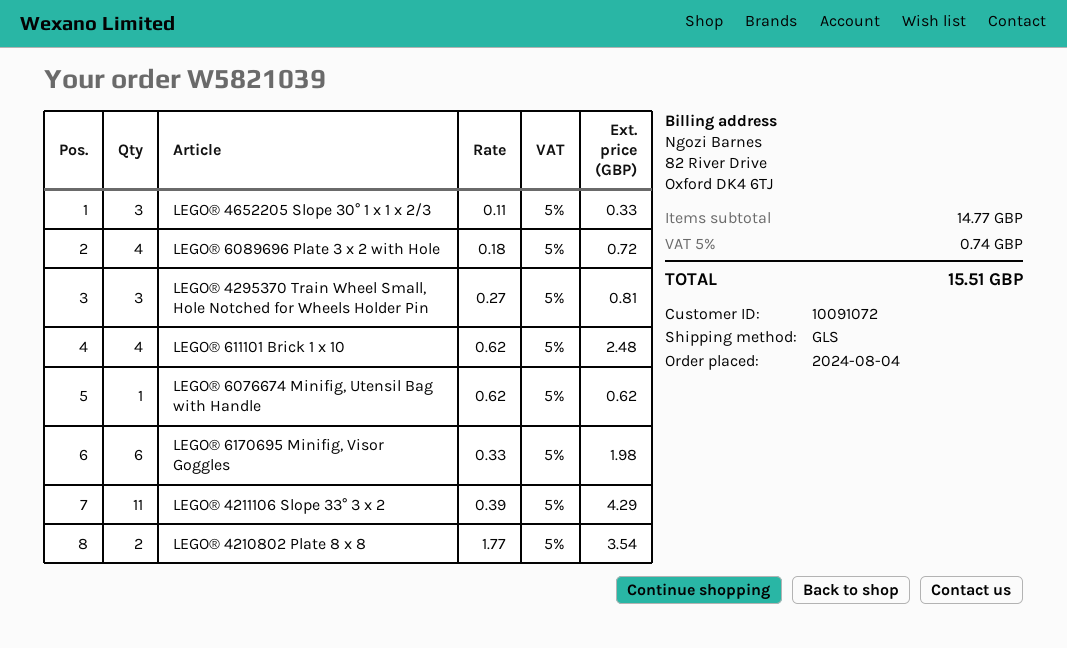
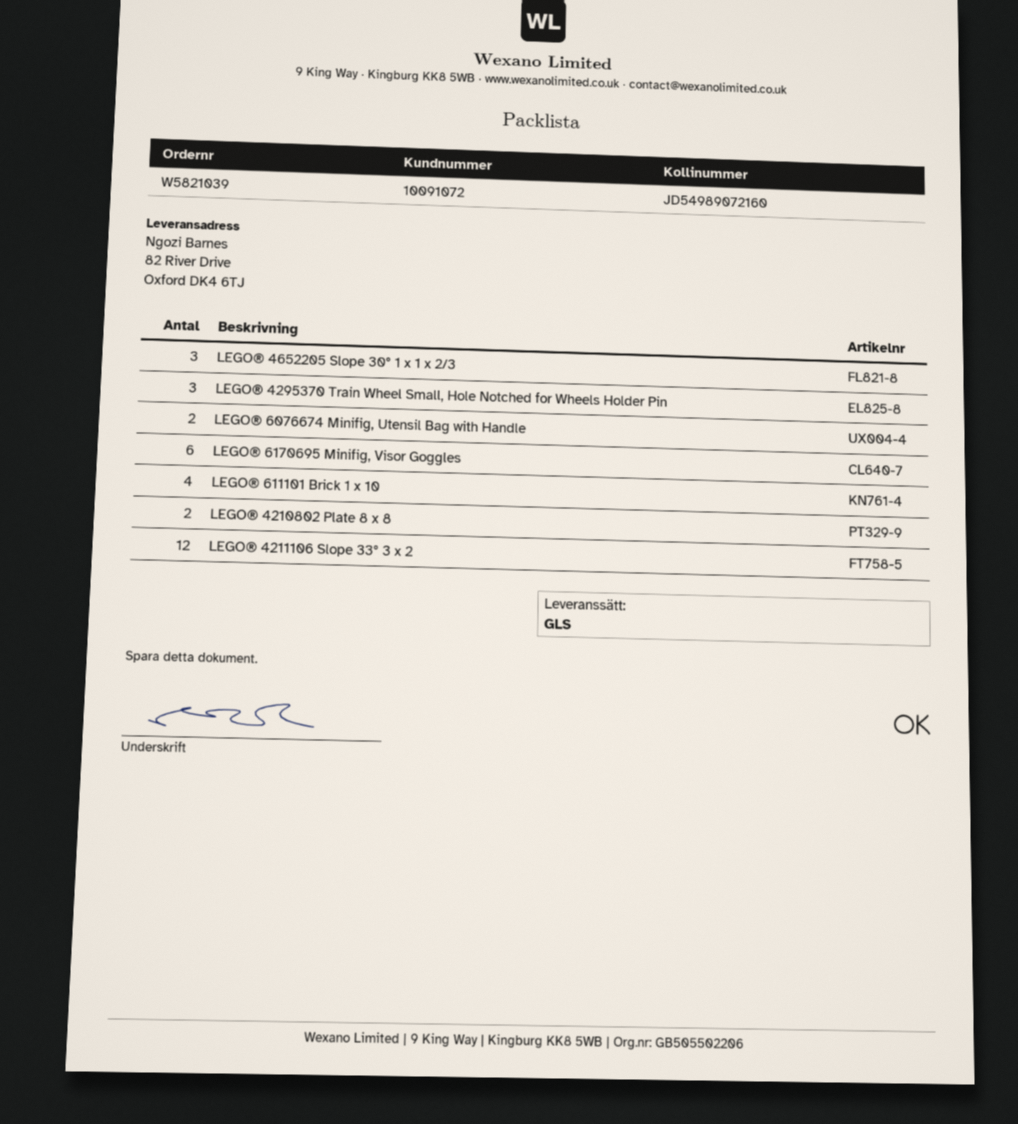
LEGO® 6089696 Plate 3 x 2 with Hole: 4 -> none
LEGO® 6076674 Minifig, Utensil Bag with Handle: 1 -> 2
LEGO® 4211106 Slope 33° 3 x 2: 11 -> 12

